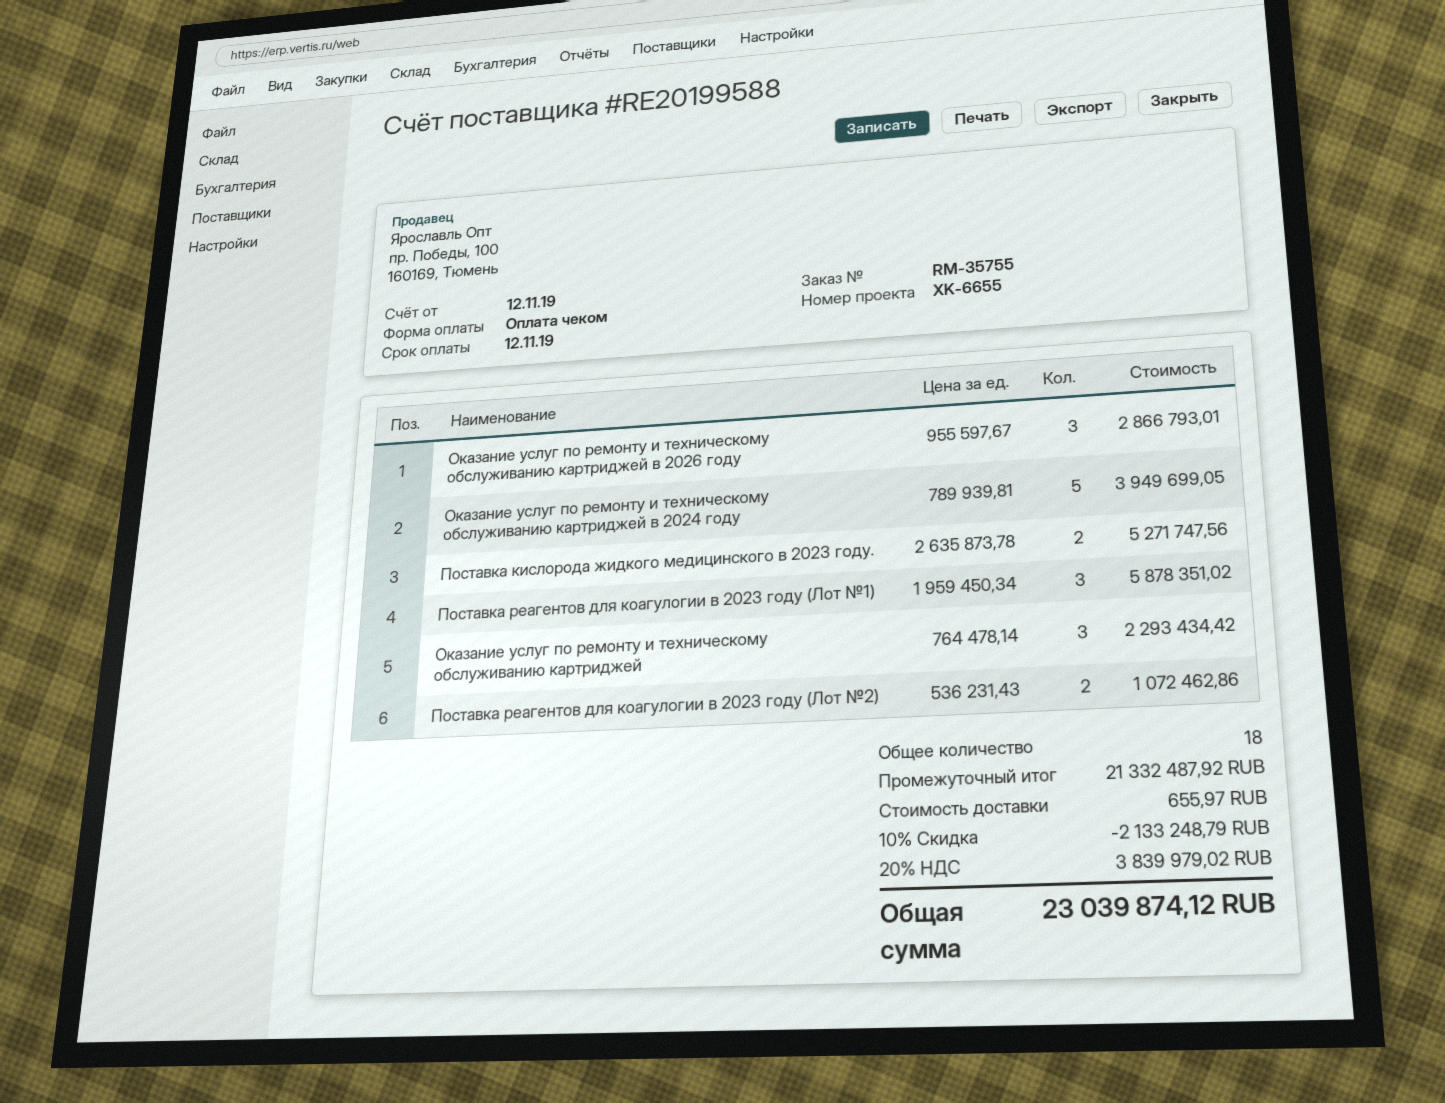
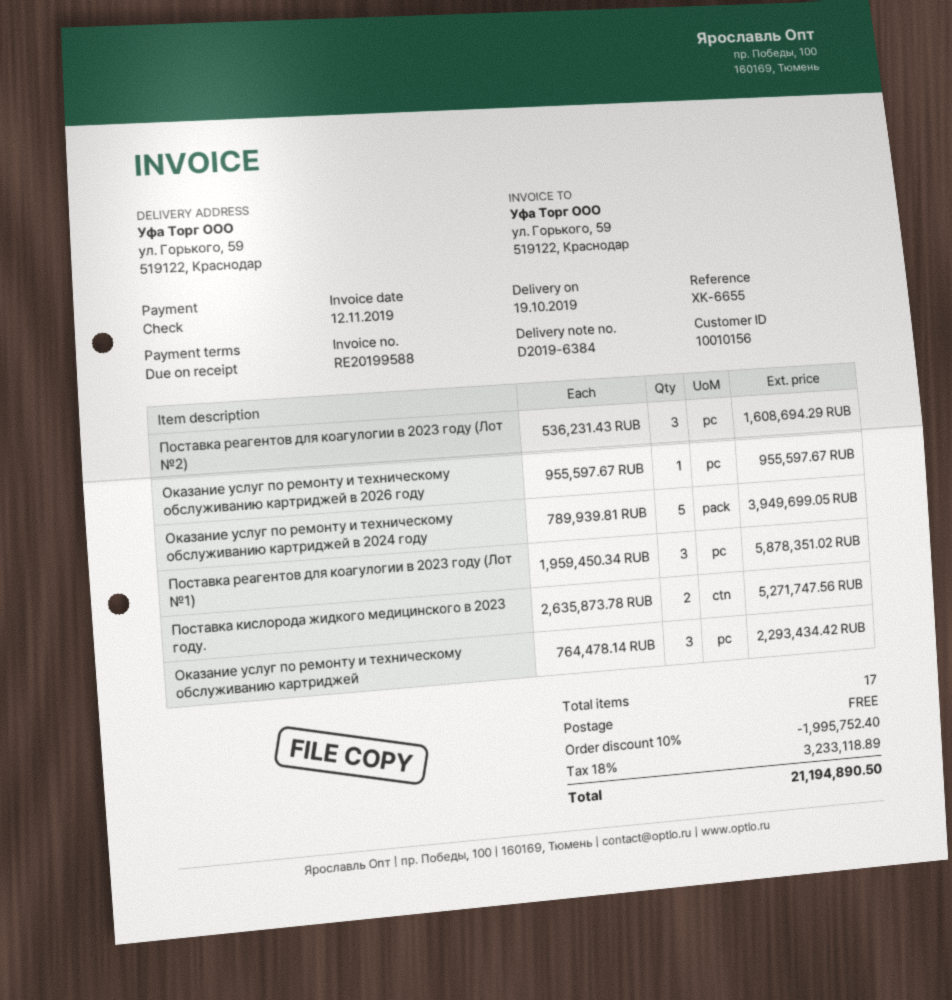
Оказание услуг по ремонту и техническому обслуживанию картриджей в 2026 году: 3 x 955597.67 = 2866793.01 -> 1 x 955597.67 = 955597.67
Поставка реагентов для коагулогии в 2023 году (Лот №2): 2 x 536231.43 = 1072462.86 -> 3 x 536231.43 = 1608694.29
total quantity: 18 -> 17
discount: 10% = 2133248.79 -> 10% = 1995752.40
shipping: 655.97 -> 0.00
tax: 20% = 3839979.02 -> 18% = 3233118.89
total: 23039874.12 -> 21194890.50

